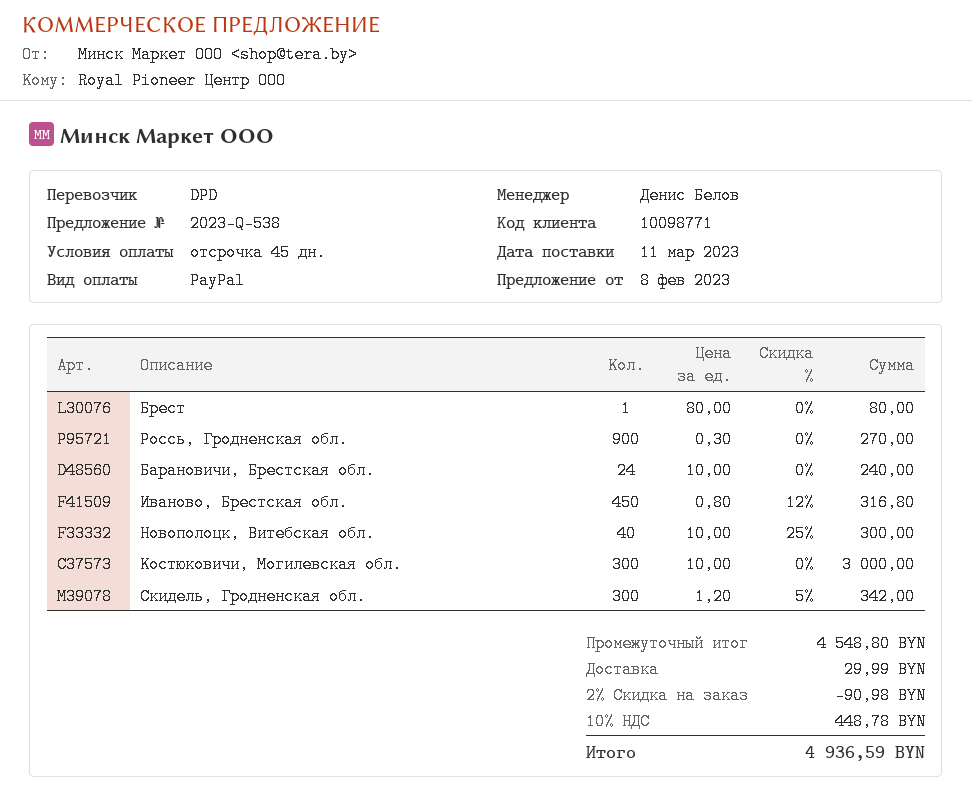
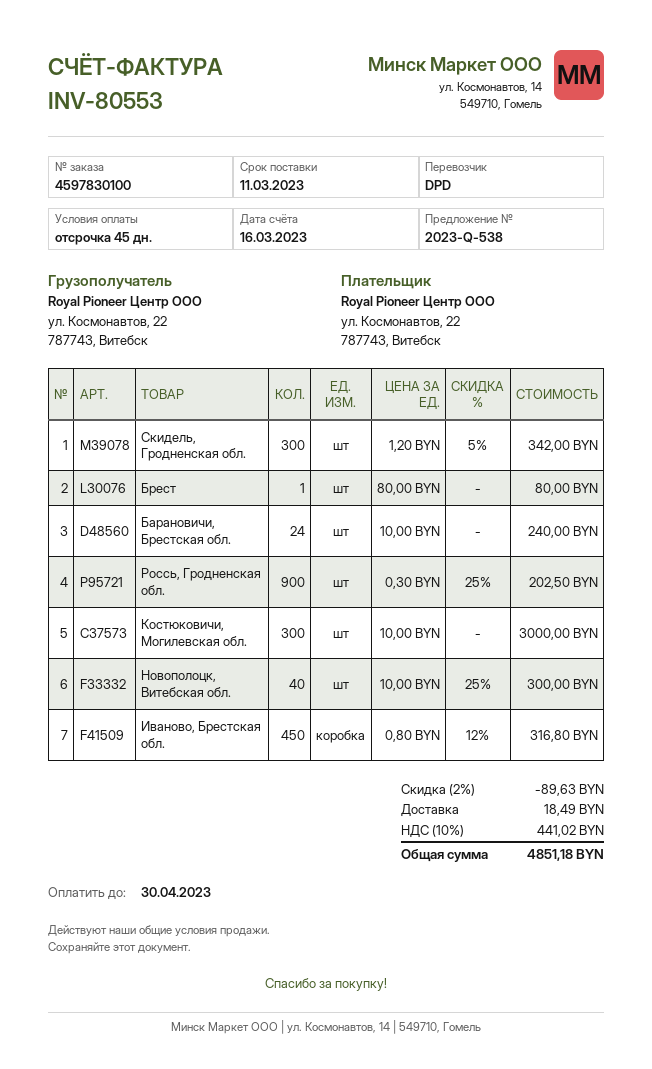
Россь, Гродненская обл.: 900 x 0.30 = 270.00 -> 900 x 0.30 - 25% = 202.50
discount: 2% = 90.98 -> 2% = 89.63
shipping: 29.99 -> 18.49
tax: 10% = 448.78 -> 10% = 441.02
total: 4936.59 -> 4851.18

